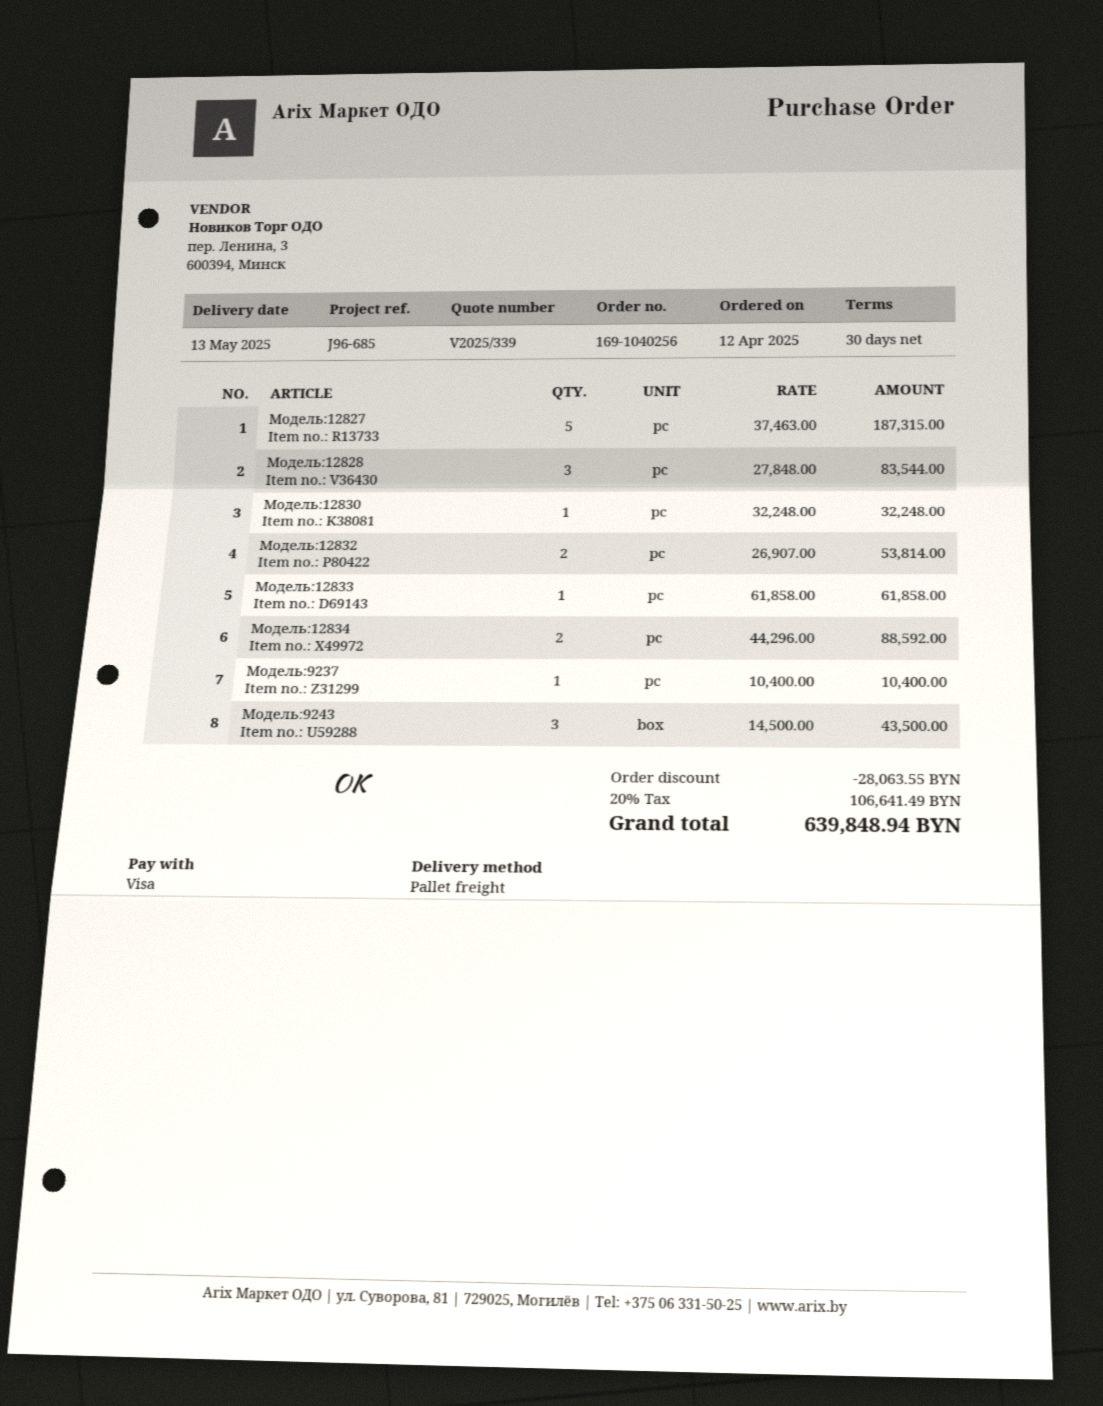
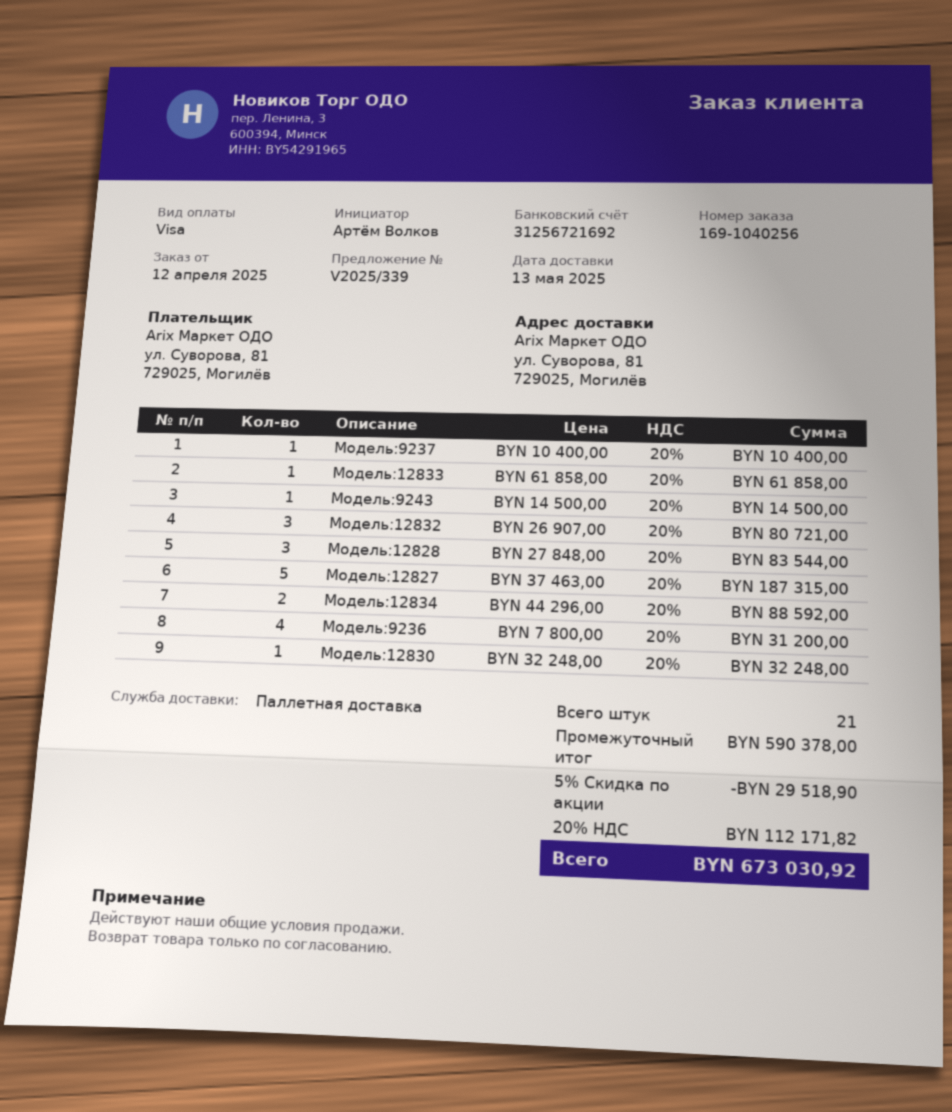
Модель:12832: 2 x 26907.00 = 53814.00 -> 3 x 26907.00 = 80721.00
Модель:9243: 3 x 14500.00 = 43500.00 -> 1 x 14500.00 = 14500.00
Модель:9236: none -> 4 x 7800.00 = 31200.00
discount: 28063.55 -> 29518.90
tax: 20% = 106641.49 -> 20% = 112171.82
total: 639848.94 -> 673030.92

